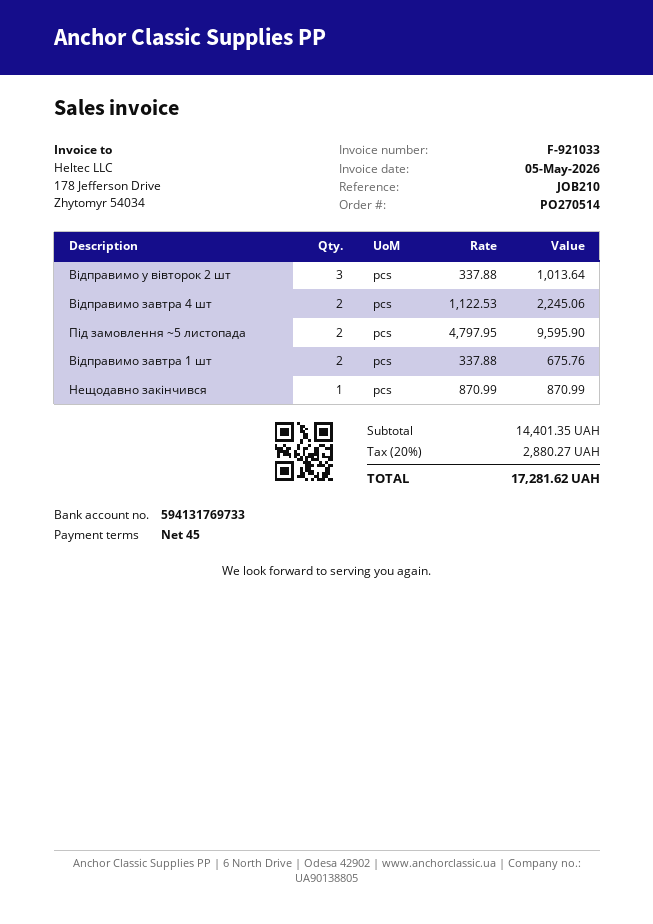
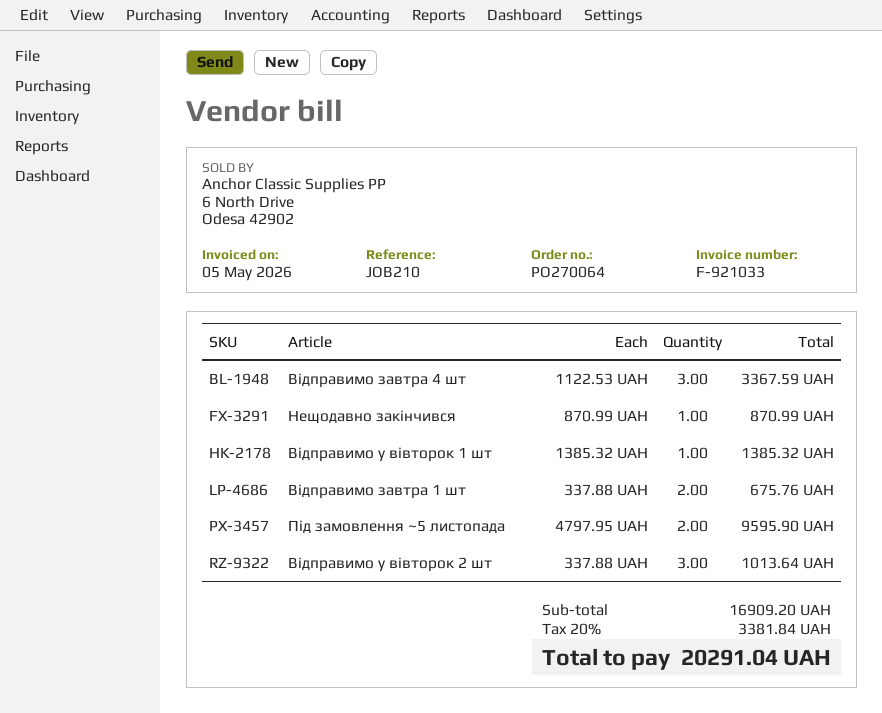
order number: PO270514 -> PO270064
Відправимо завтра 4 шт: 2 x 1122.53 = 2245.06 -> 3 x 1122.53 = 3367.59
Відправимо у вівторок 1 шт: none -> 1 x 1385.32 = 1385.32
subtotal: 14401.35 -> 16909.20
tax: 20% = 2880.27 -> 20% = 3381.84
total: 17281.62 -> 20291.04

